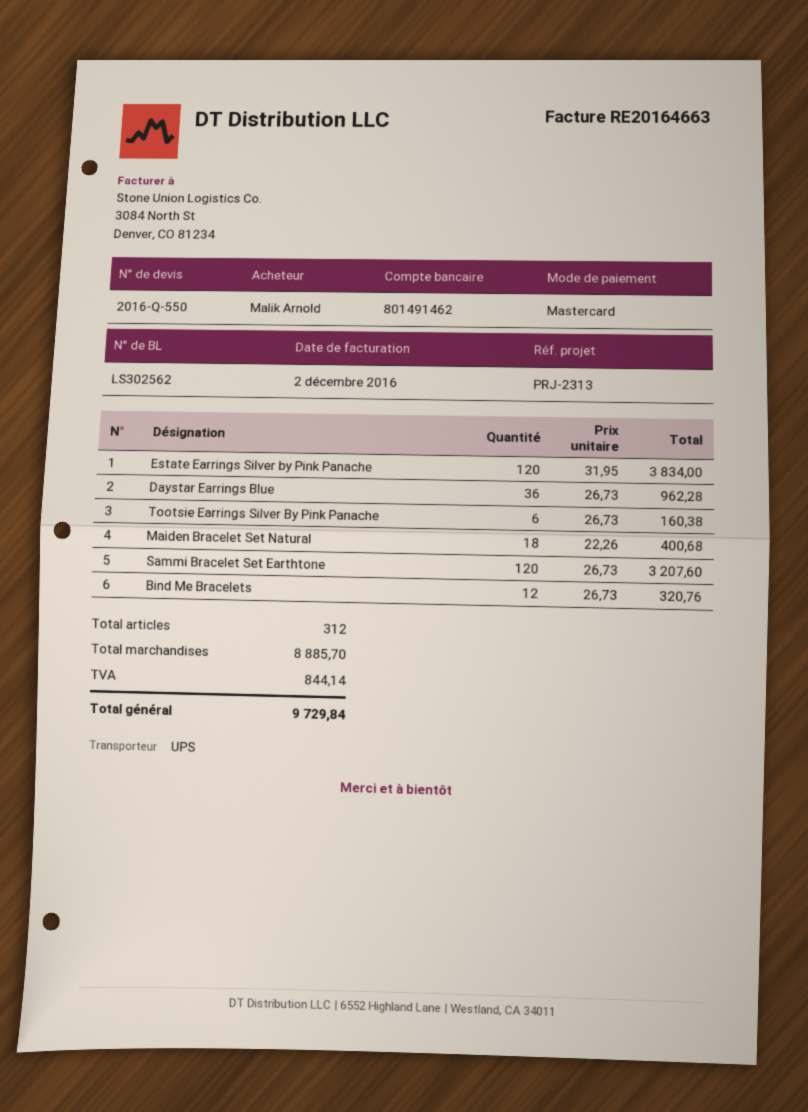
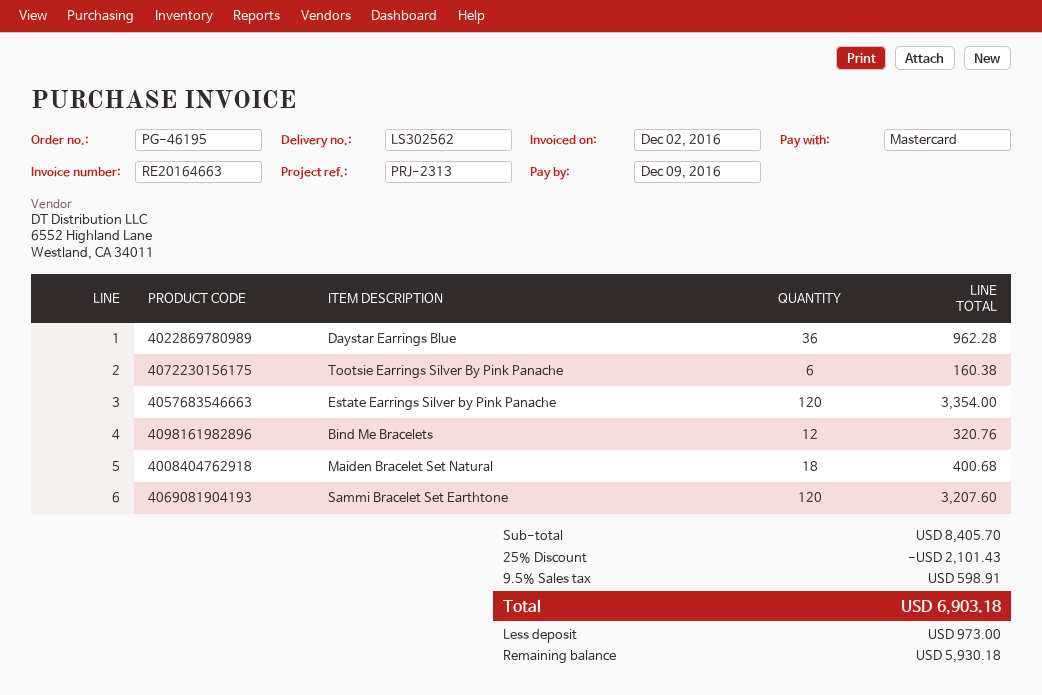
Estate Earrings Silver by Pink Panache: 120 for 3834.00 -> 120 for 3354.00
subtotal: 8885.70 -> 8405.70
discount: none -> 25% = 2101.43
tax: 844.14 -> 598.91
total: 9729.84 -> 6903.18

